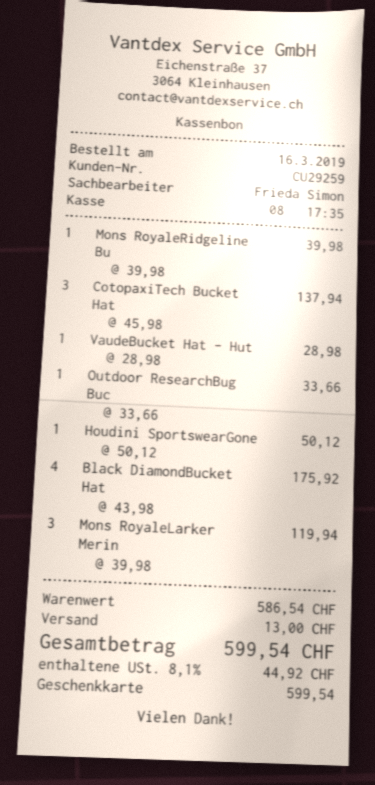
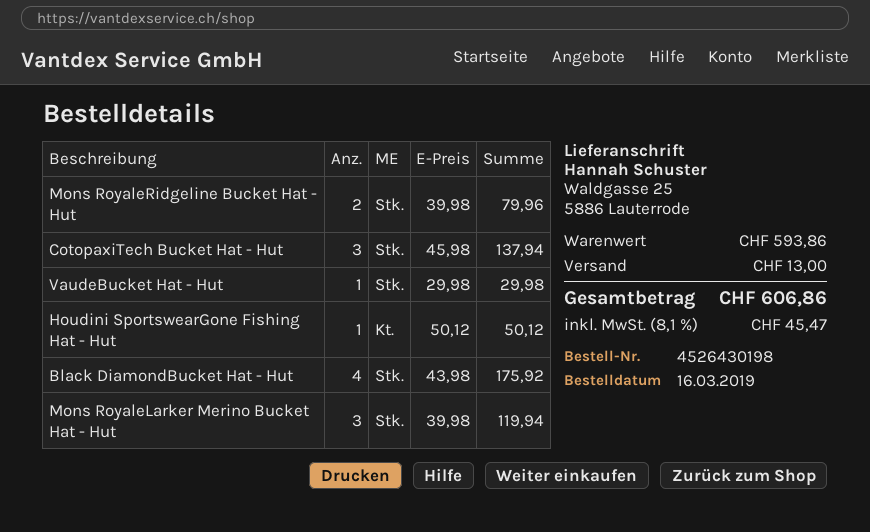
Mons RoyaleRidgeline Bu: 1 x 39.98 = 39.98 -> 2 x 39.98 = 79.96
VaudeBucket Hat - Hut: 1 x 28.98 = 28.98 -> 1 x 29.98 = 29.98
Outdoor ResearchBug Buc: 1 x 33.66 = 33.66 -> none
subtotal: 586.54 -> 593.86
tax: 8.1% = 44.92 -> 8.1% = 45.47
total: 599.54 -> 606.86

